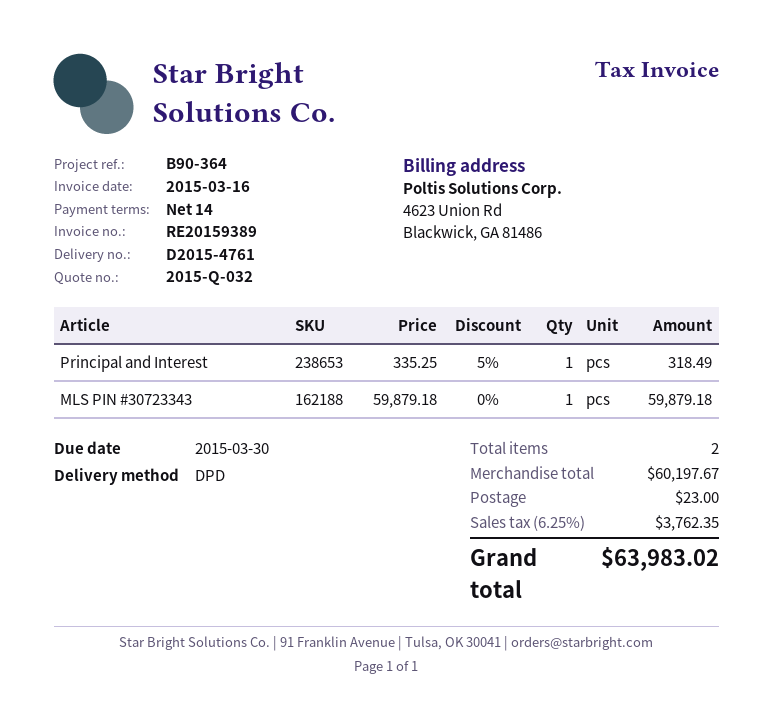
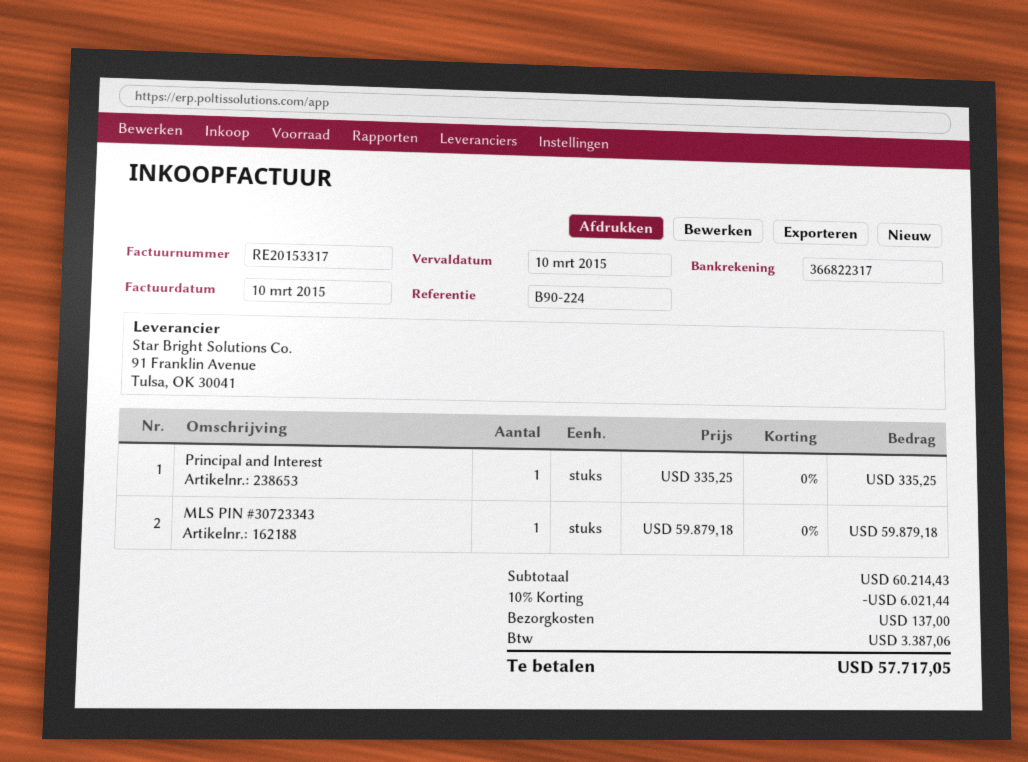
invoice number: RE20159389 -> RE20153317
invoice date: 2015-03-16 -> 2015-03-10
due date: 2015-03-30 -> 2015-03-10
reference: B90-364 -> B90-224
Principal and Interest: 1 x 335.25 - 5% = 318.49 -> 1 x 335.25 = 335.25
subtotal: 60197.67 -> 60214.43
discount: none -> 10% = 6021.44
shipping: 23.00 -> 137.00
tax: 3762.35 -> 3387.06
total: 63983.02 -> 57717.05

